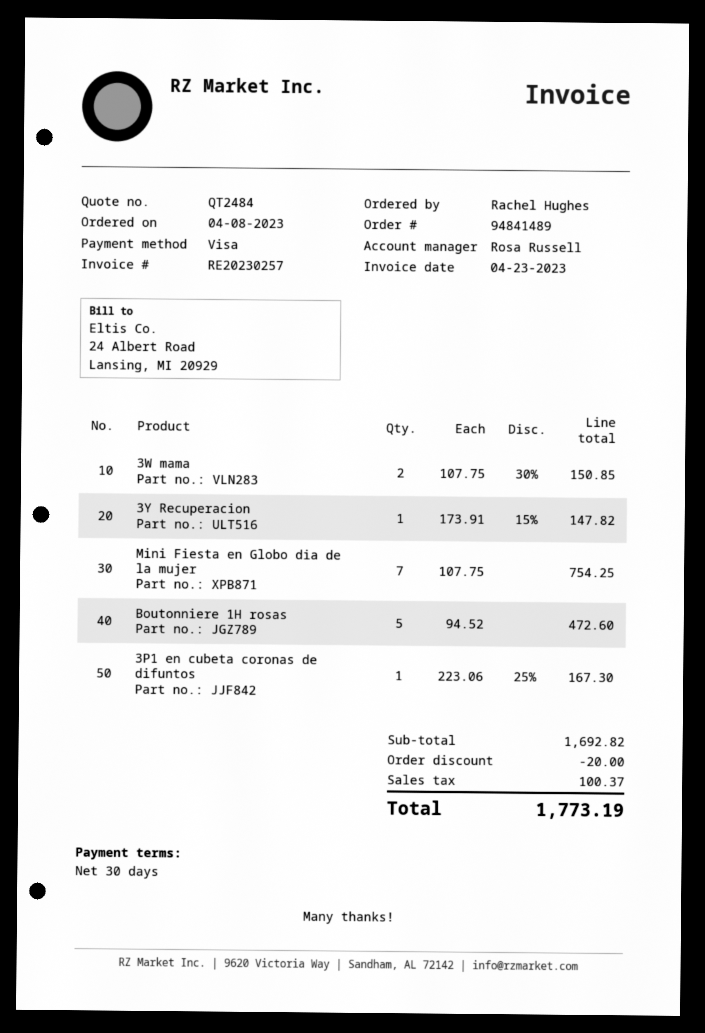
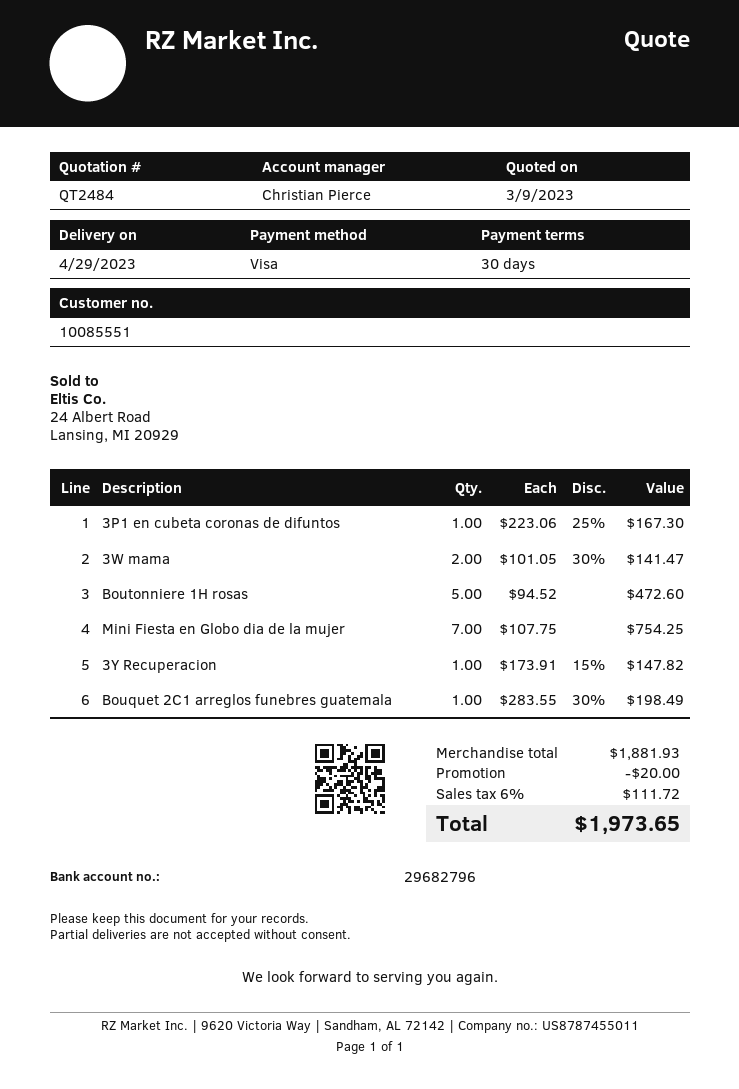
sales rep: Rosa Russell -> Christian Pierce
3W mama: 2 x 107.75 - 30% = 150.85 -> 2 x 101.05 - 30% = 141.47
Bouquet 2C1 arreglos funebres guatemala: none -> 1 x 283.55 - 30% = 198.49
subtotal: 1692.82 -> 1881.93
tax: 100.37 -> 111.72
total: 1773.19 -> 1973.65

